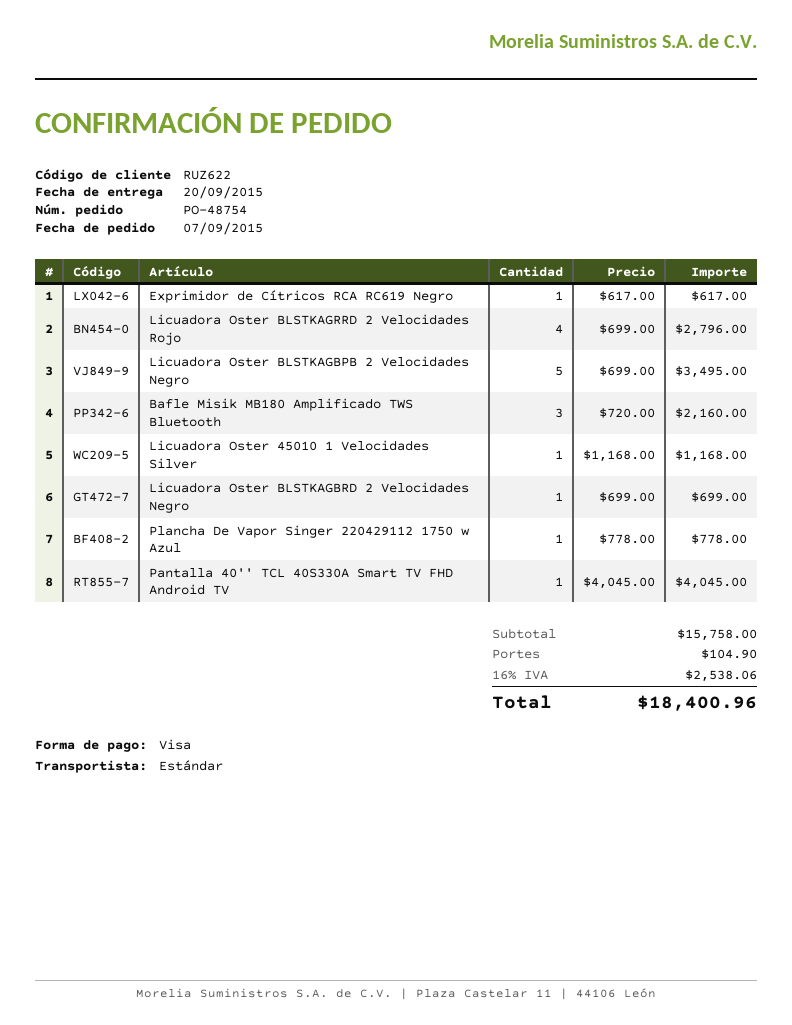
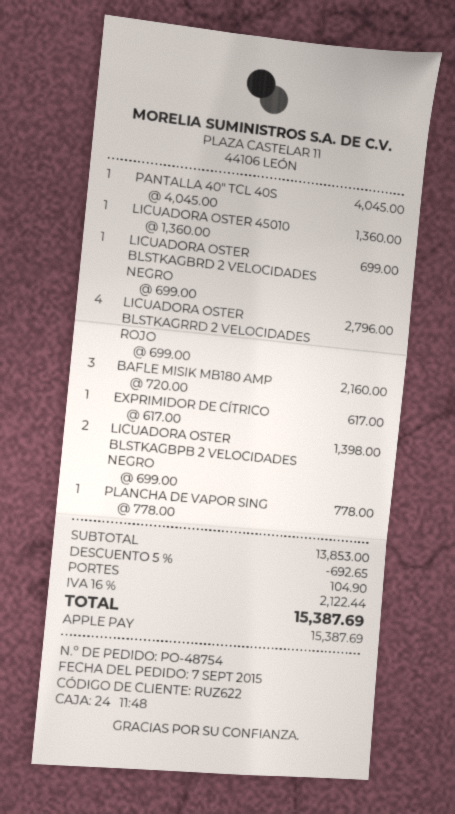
payment method: Visa -> Apple Pay
Licuadora Oster BLSTKAGBPB 2 Velocidades Negro: 5 x 699.00 = 3495.00 -> 2 x 699.00 = 1398.00
Licuadora Oster 45010 1 Velocidades Silver: 1 x 1168.00 = 1168.00 -> 1 x 1360.00 = 1360.00
subtotal: 15758.00 -> 13853.00
discount: none -> 5% = 692.65
tax: 16% = 2538.06 -> 16% = 2122.44
total: 18400.96 -> 15387.69

